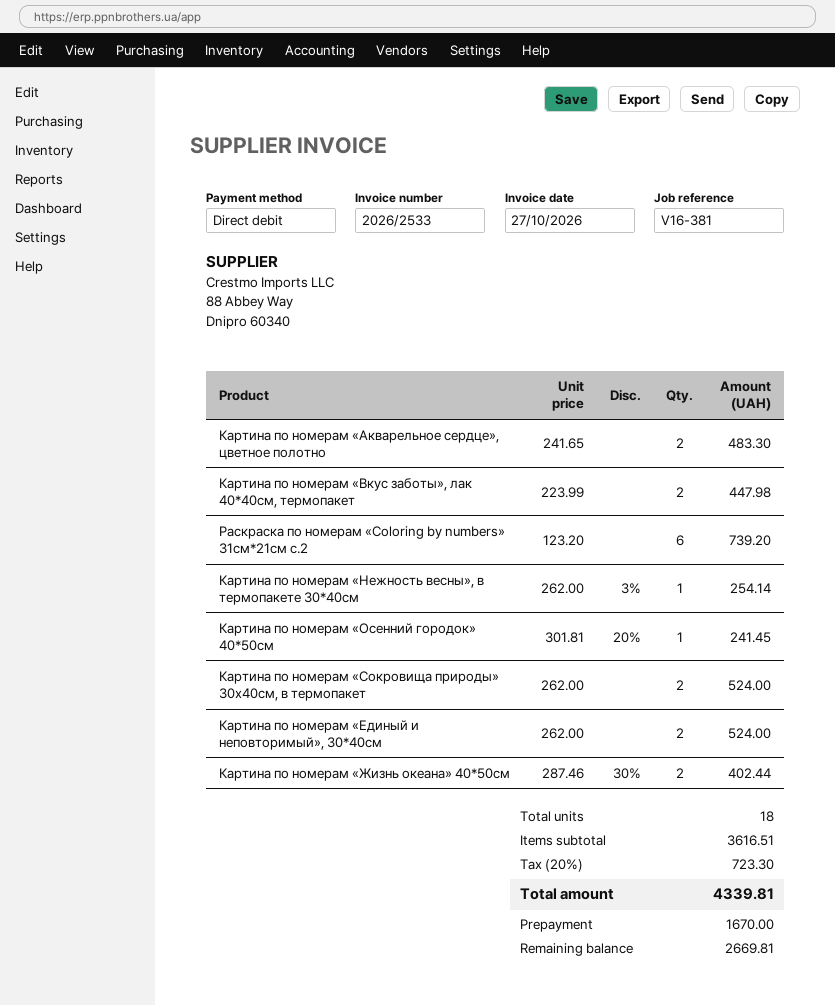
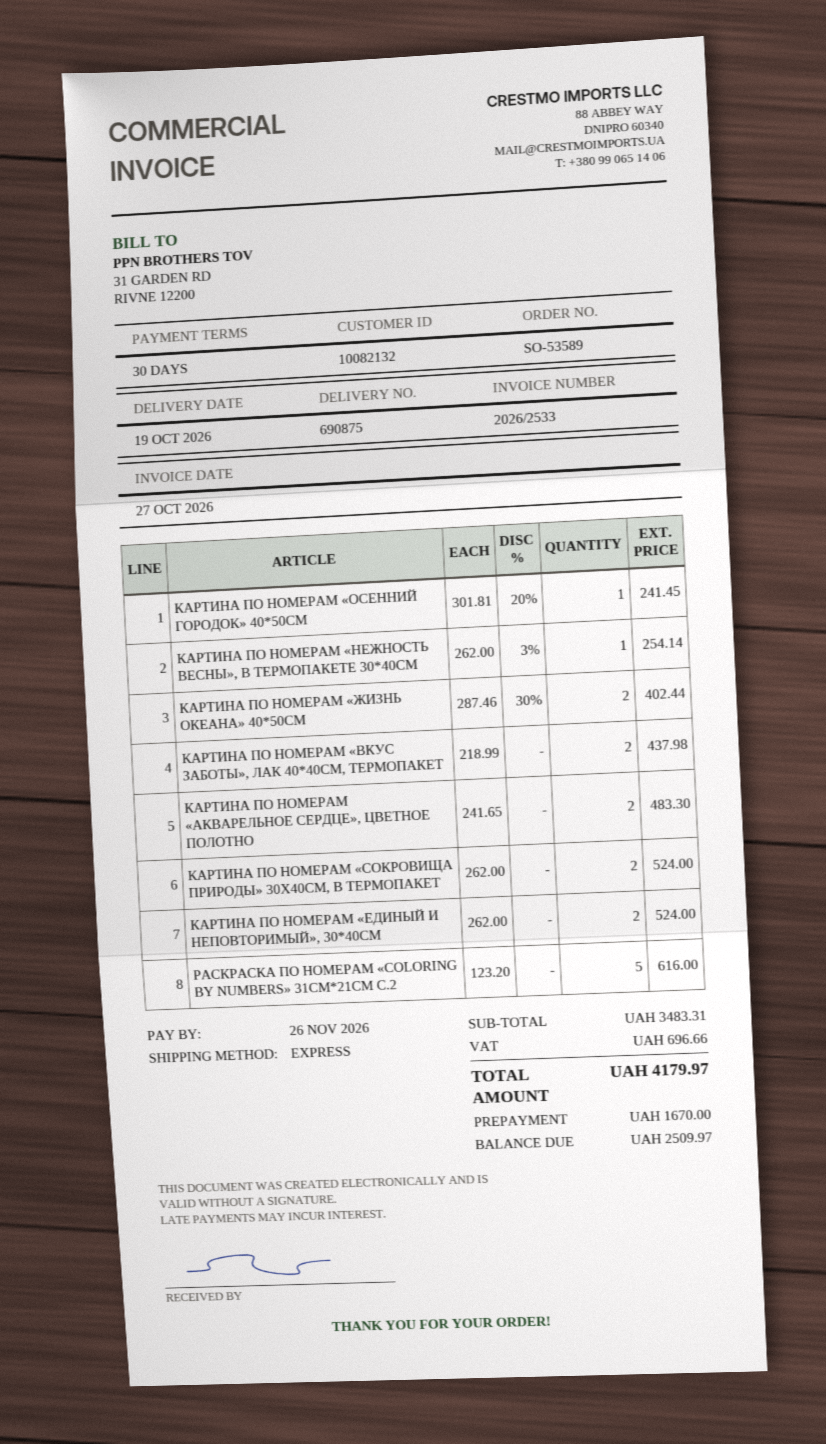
Картина по номерам «Вкус заботы», лак 40*40см, термопакет: 2 x 223.99 = 447.98 -> 2 x 218.99 = 437.98
Раскраска по номерам «Coloring by numbers» 31см*21см с.2: 6 x 123.20 = 739.20 -> 5 x 123.20 = 616.00
subtotal: 3616.51 -> 3483.31
tax: 723.30 -> 696.66
total: 4339.81 -> 4179.97
balance: 2669.81 -> 2509.97

